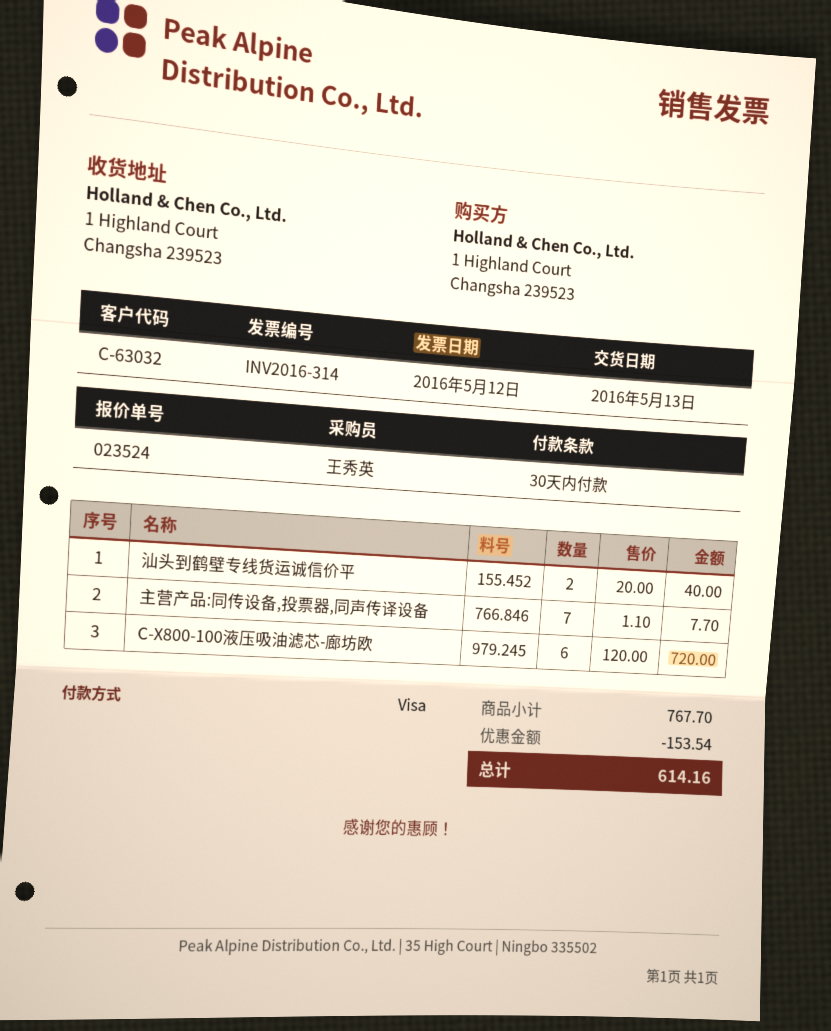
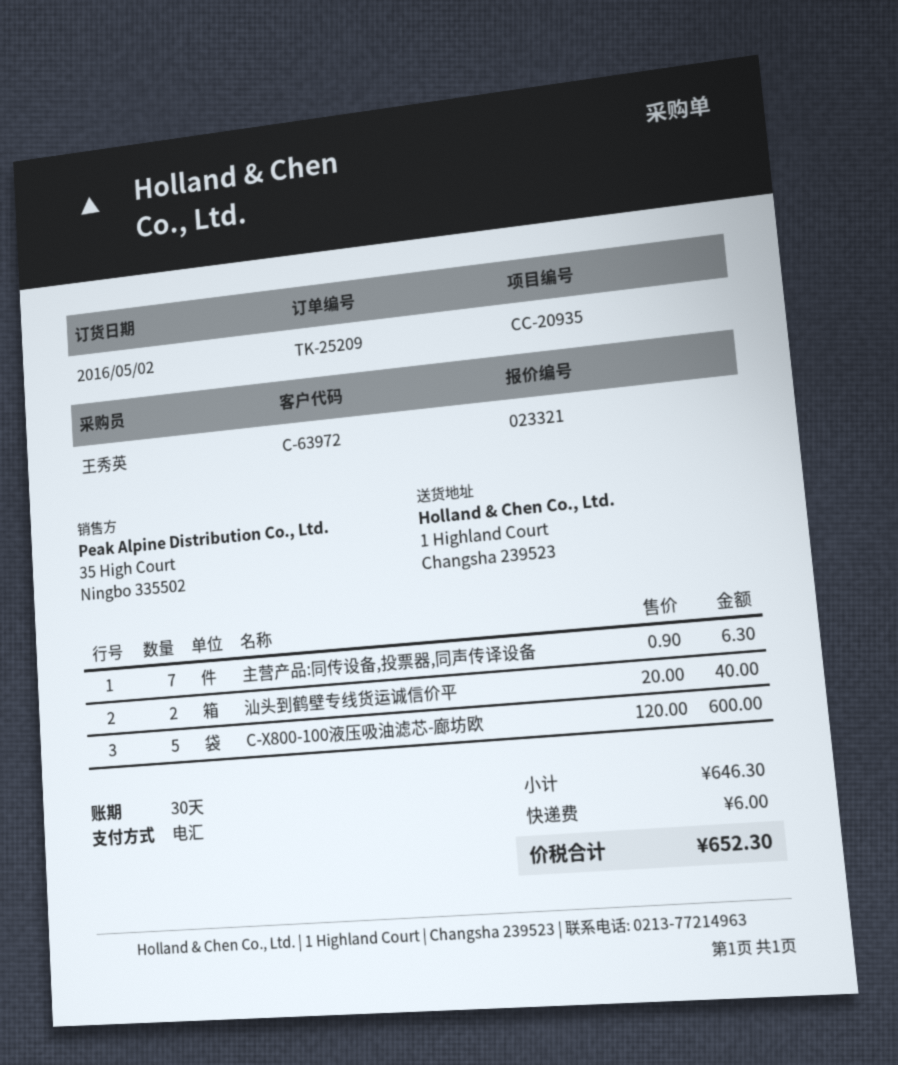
quote number: 023524 -> 023321
customer number: C-63032 -> C-63972
payment method: Visa -> bank transfer
主营产品:同传设备,投票器,同声传译设备: 7 x 1.10 = 7.70 -> 7 x 0.90 = 6.30
C-X800-100液压吸油滤芯-廊坊欧: 6 x 120.00 = 720.00 -> 5 x 120.00 = 600.00
subtotal: 767.70 -> 646.30
discount: 153.54 -> none
shipping: none -> 6.00
total: 614.16 -> 652.30

